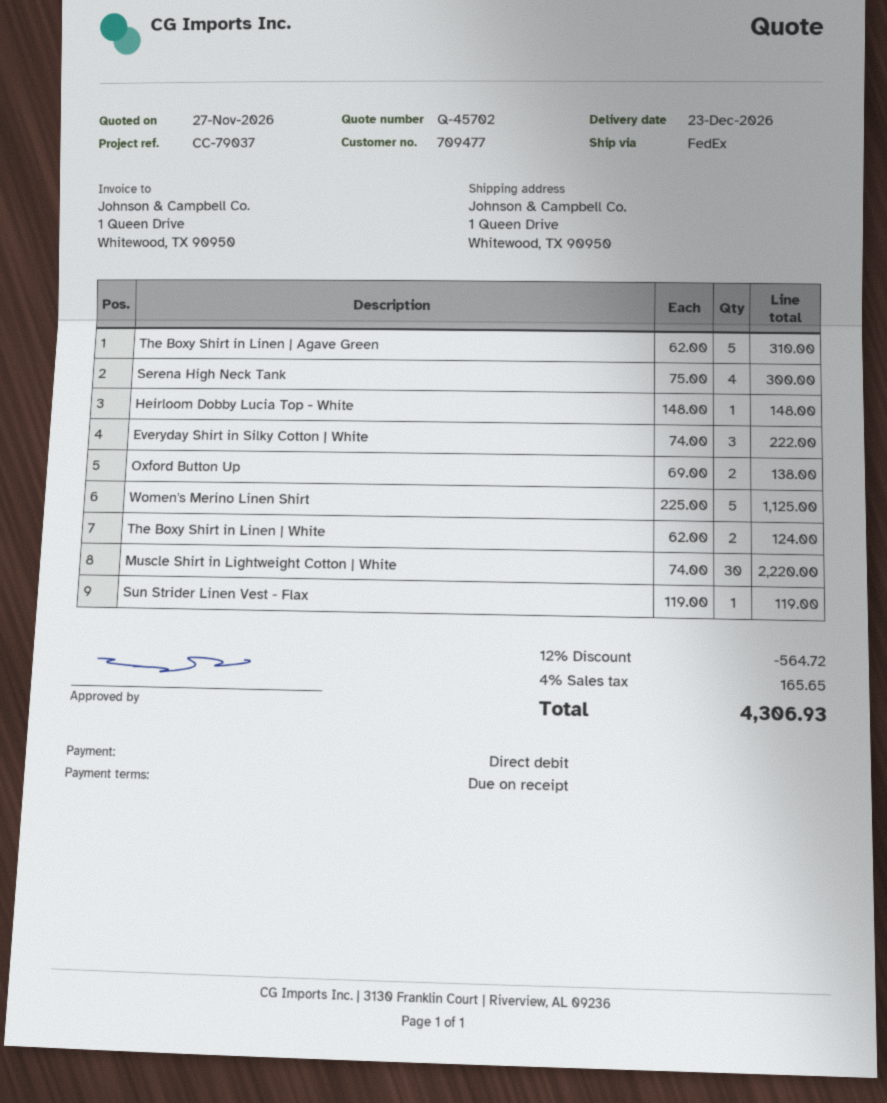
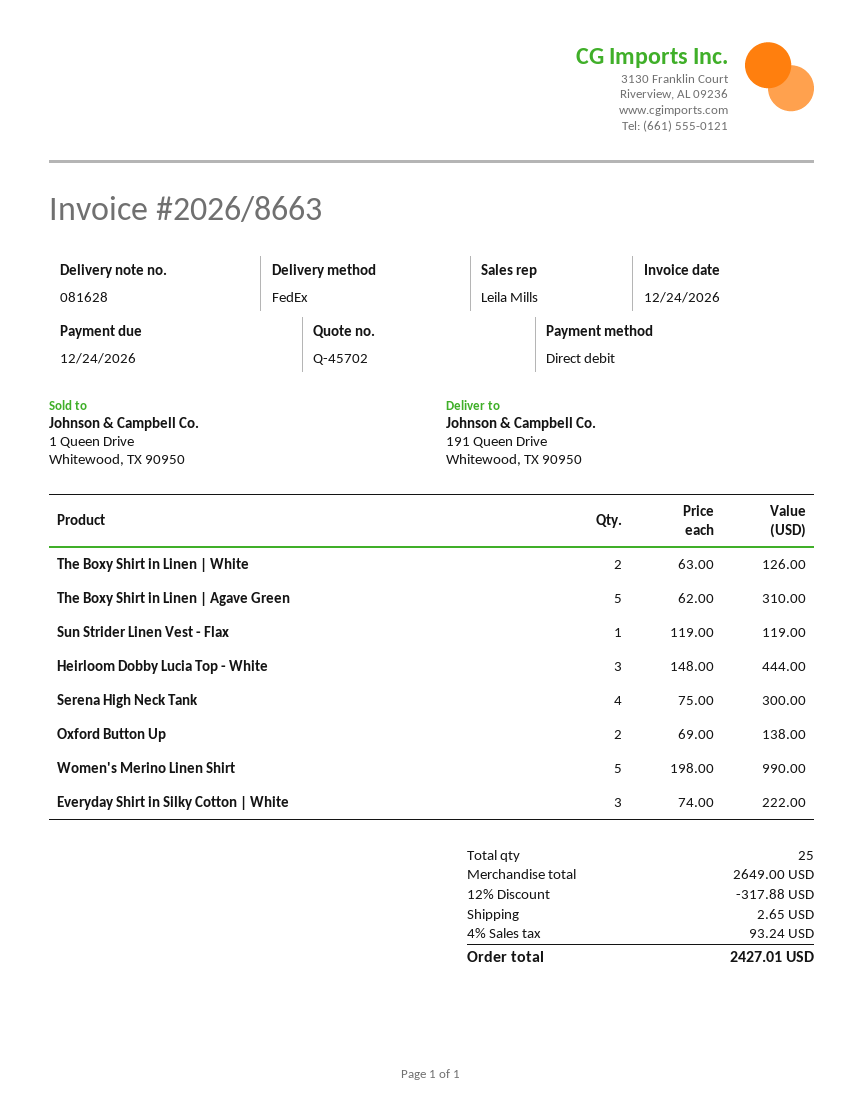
ship to: 1 Queen Drive, Whitewood, TX 90950 -> 191 Queen Drive, Whitewood, TX 90950
Heirloom Dobby Lucia Top - White: 1 x 148.00 = 148.00 -> 3 x 148.00 = 444.00
Women's Merino Linen Shirt: 5 x 225.00 = 1125.00 -> 5 x 198.00 = 990.00
The Boxy Shirt in Linen | White: 2 x 62.00 = 124.00 -> 2 x 63.00 = 126.00
Muscle Shirt in Lightweight Cotton | White: 30 x 74.00 = 2220.00 -> none
discount: 12% = 564.72 -> 12% = 317.88
shipping: none -> 2.65
tax: 4% = 165.65 -> 4% = 93.24
total: 4306.93 -> 2427.01

